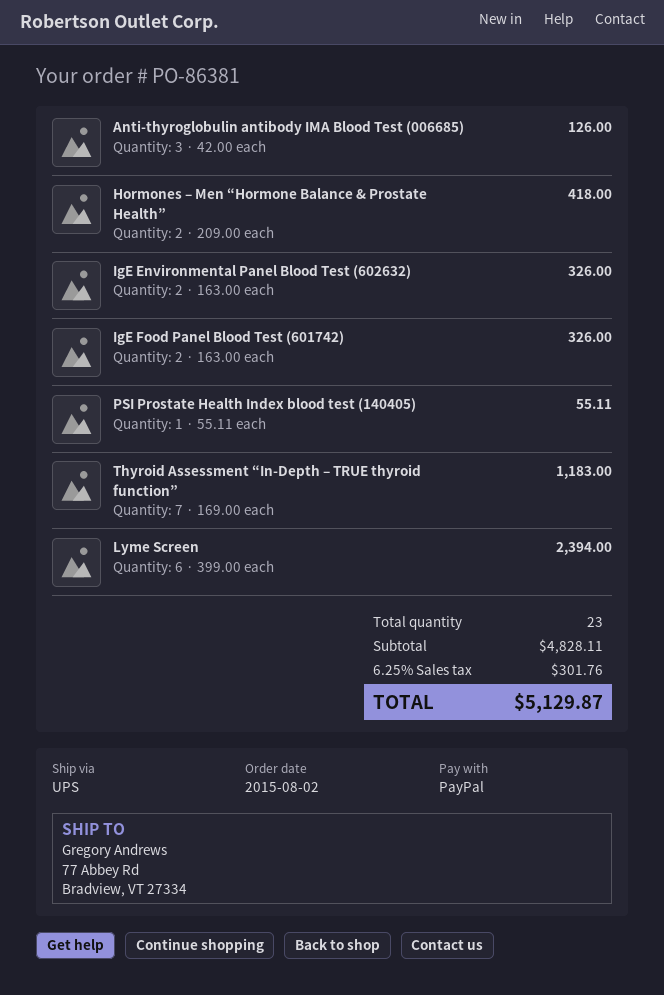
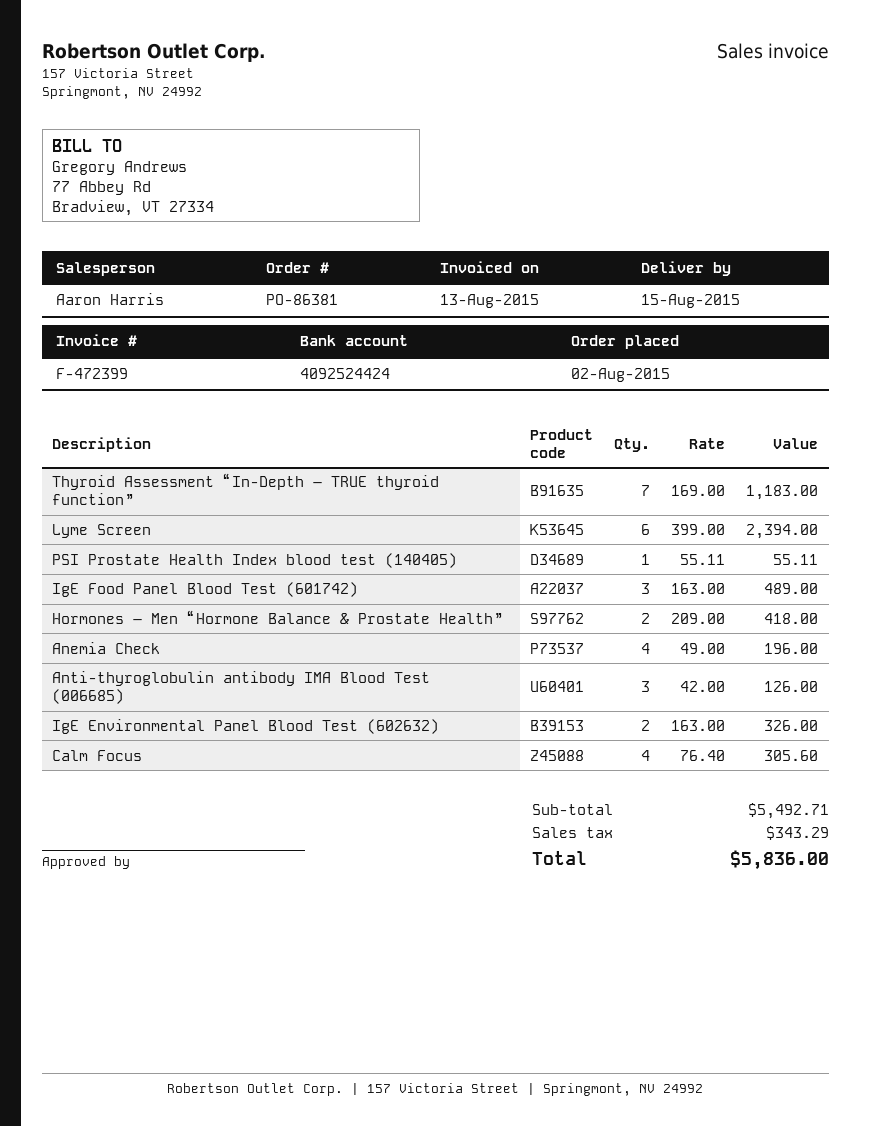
IgE Food Panel Blood Test (601742): 2 x 163.00 = 326.00 -> 3 x 163.00 = 489.00
Anemia Check: none -> 4 x 49.00 = 196.00
Calm Focus: none -> 4 x 76.40 = 305.60
subtotal: 4828.11 -> 5492.71
tax: 301.76 -> 343.29
total: 5129.87 -> 5836.00

